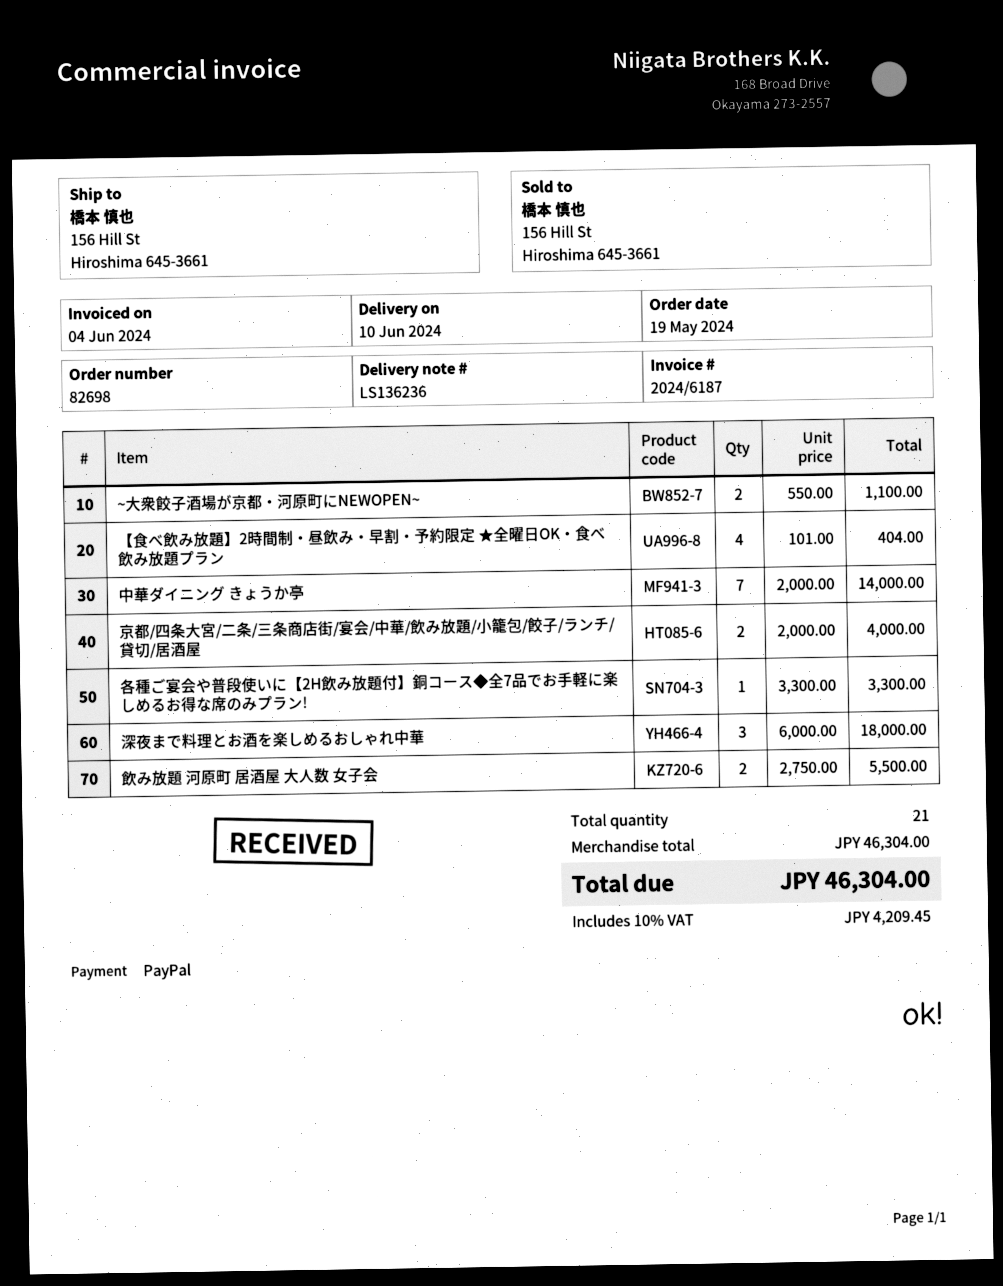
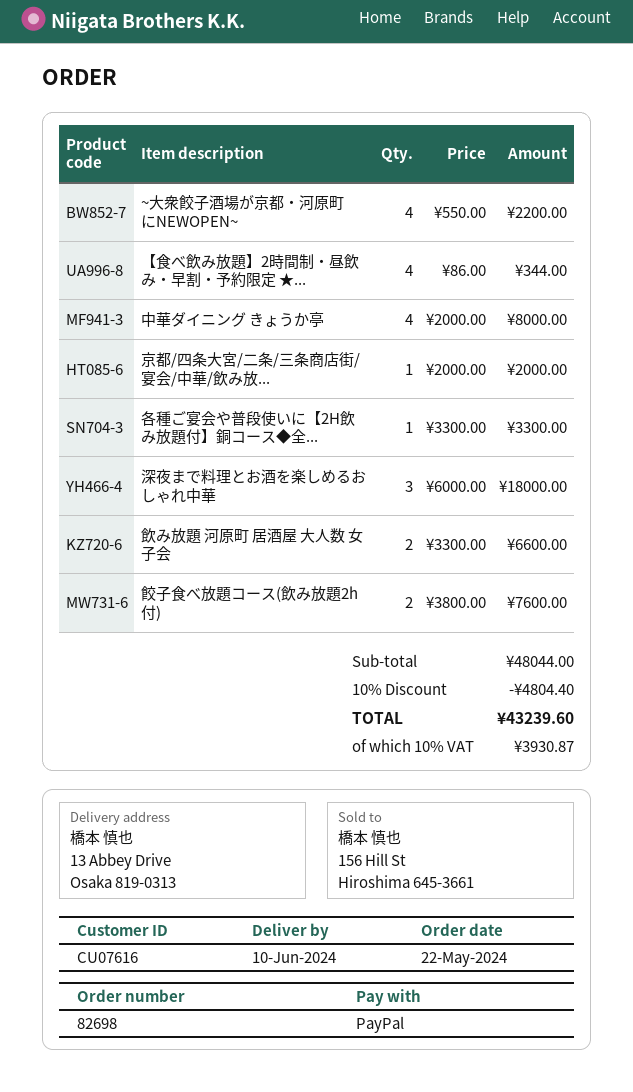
order date: 2024-05-19 -> 2024-05-22
ship to: 156 Hill St, Hiroshima 645-3661 -> 13 Abbey Drive, Osaka 819-0313
~大衆餃子酒場が京都・河原町にNEWOPEN~: 2 x 550.00 = 1100.00 -> 4 x 550.00 = 2200.00
【食べ飲み放題】2時間制・昼飲み・早割・予約限定 ★全曜日OK・食べ飲み放題プラン: 4 x 101.00 = 404.00 -> 4 x 86.00 = 344.00
中華ダイニング きょうか亭: 7 x 2000.00 = 14000.00 -> 4 x 2000.00 = 8000.00
京都/四条大宮/二条/三条商店街/宴会/中華/飲み放題/小籠包/餃子/ランチ/貸切/居酒屋: 2 x 2000.00 = 4000.00 -> 1 x 2000.00 = 2000.00
飲み放題 河原町 居酒屋 大人数 女子会: 2 x 2750.00 = 5500.00 -> 2 x 3300.00 = 6600.00
餃子食べ放題コース(飲み放題2h付): none -> 2 x 3800.00 = 7600.00
subtotal: 46304.00 -> 48044.00
discount: none -> 10% = 4804.40
tax: 10% = 4209.45 -> 10% = 3930.87
total: 46304.00 -> 43239.60

